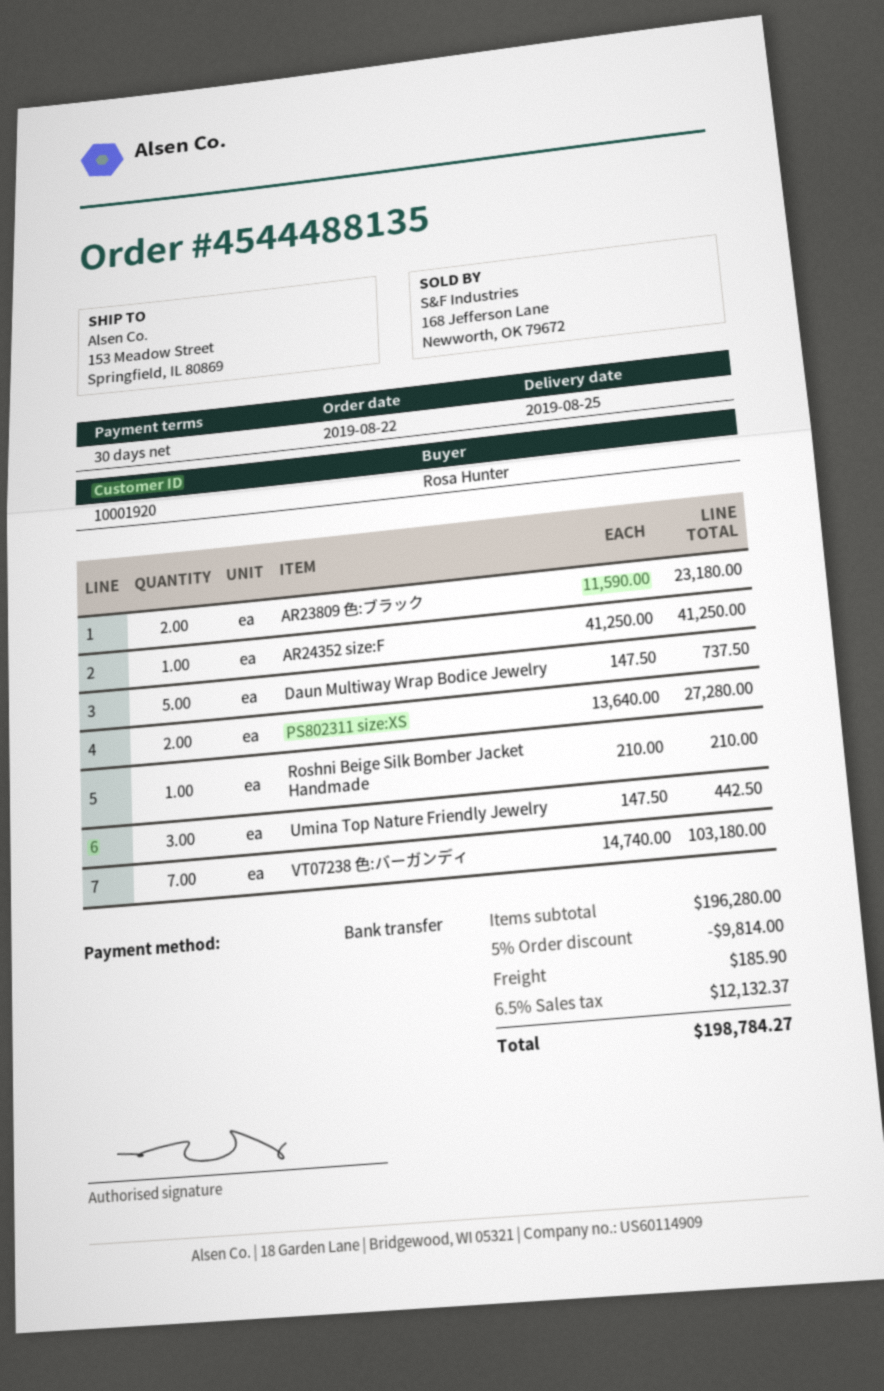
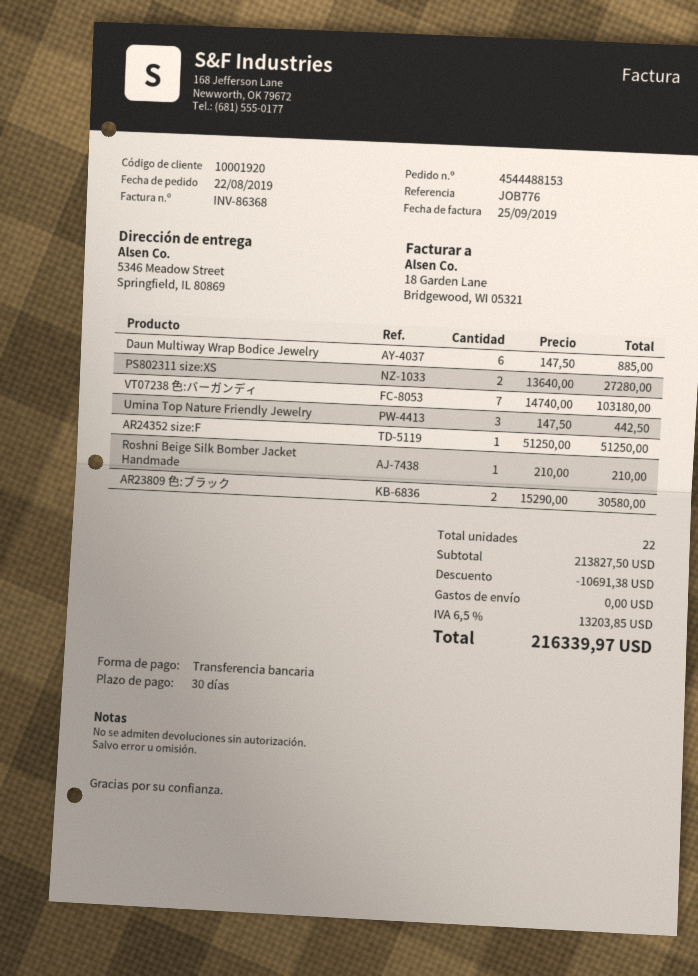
order number: 4544488135 -> 4544488153
ship to: 153 Meadow Street, Springfield, IL 80869 -> 5346 Meadow Street, Springfield, IL 80869
AR23809 色:ブラック: 2 x 11590.00 = 23180.00 -> 2 x 15290.00 = 30580.00
AR24352 size:F: 1 x 41250.00 = 41250.00 -> 1 x 51250.00 = 51250.00
Daun Multiway Wrap Bodice Jewelry: 5 x 147.50 = 737.50 -> 6 x 147.50 = 885.00
subtotal: 196280.00 -> 213827.50
discount: 9814.00 -> 10691.38
shipping: 185.90 -> 0.00
tax: 6.5% = 12132.37 -> 6.5% = 13203.85
total: 198784.27 -> 216339.97

